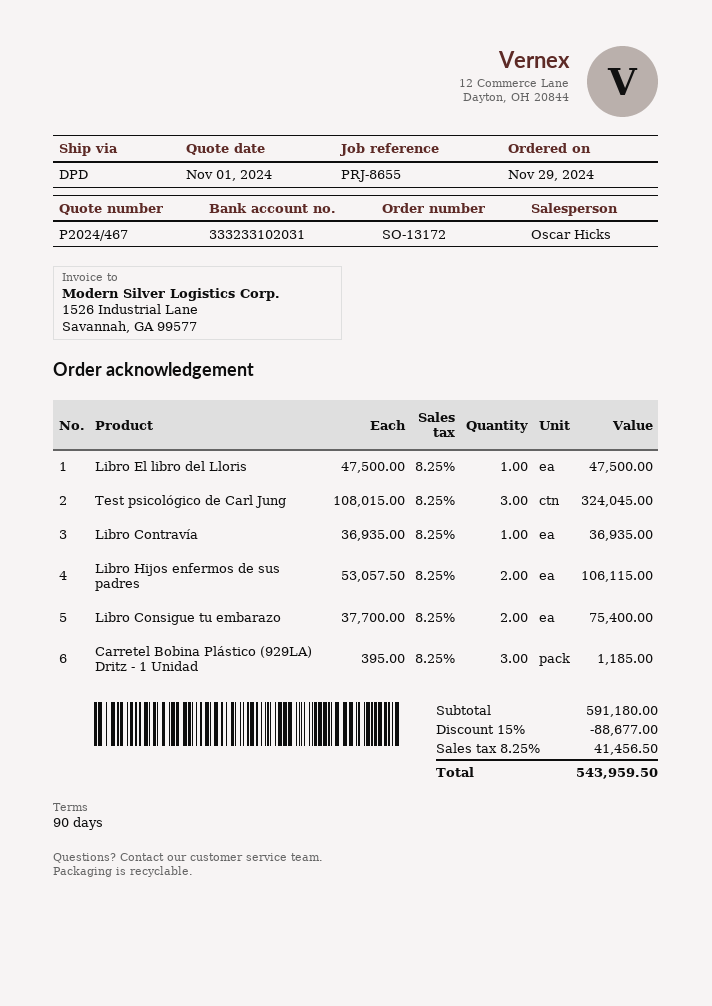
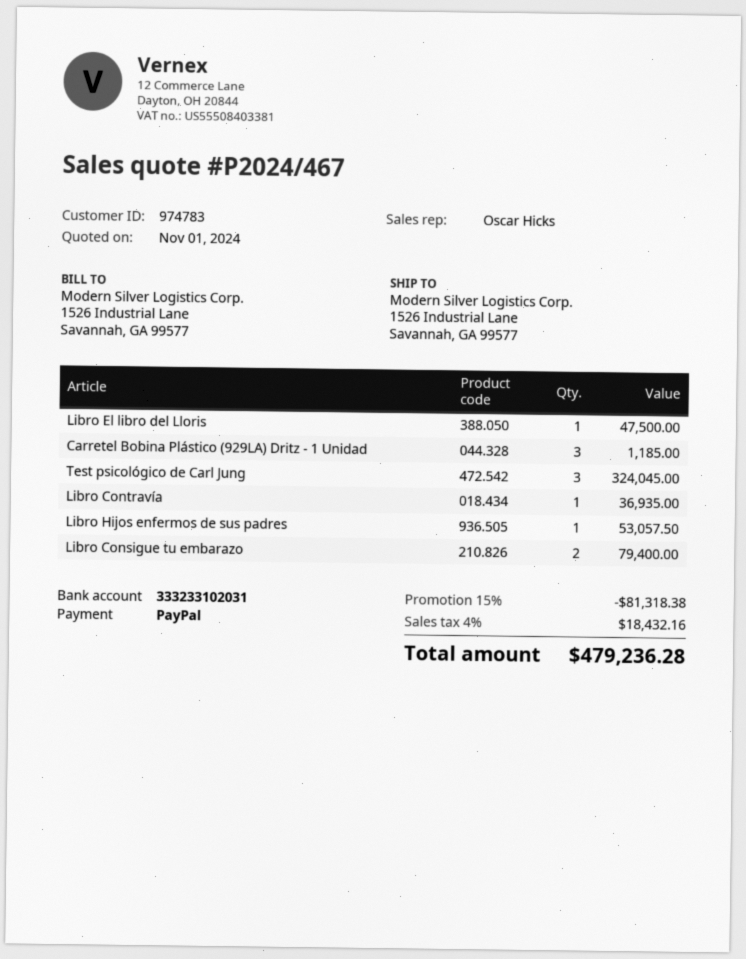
Libro Hijos enfermos de sus padres: 2 for 106115.00 -> 1 for 53057.50
Libro Consigue tu embarazo: 2 for 75400.00 -> 2 for 79400.00
discount: 15% = 88677.00 -> 15% = 81318.38
tax: 8.25% = 41456.50 -> 4% = 18432.16
total: 543959.50 -> 479236.28

